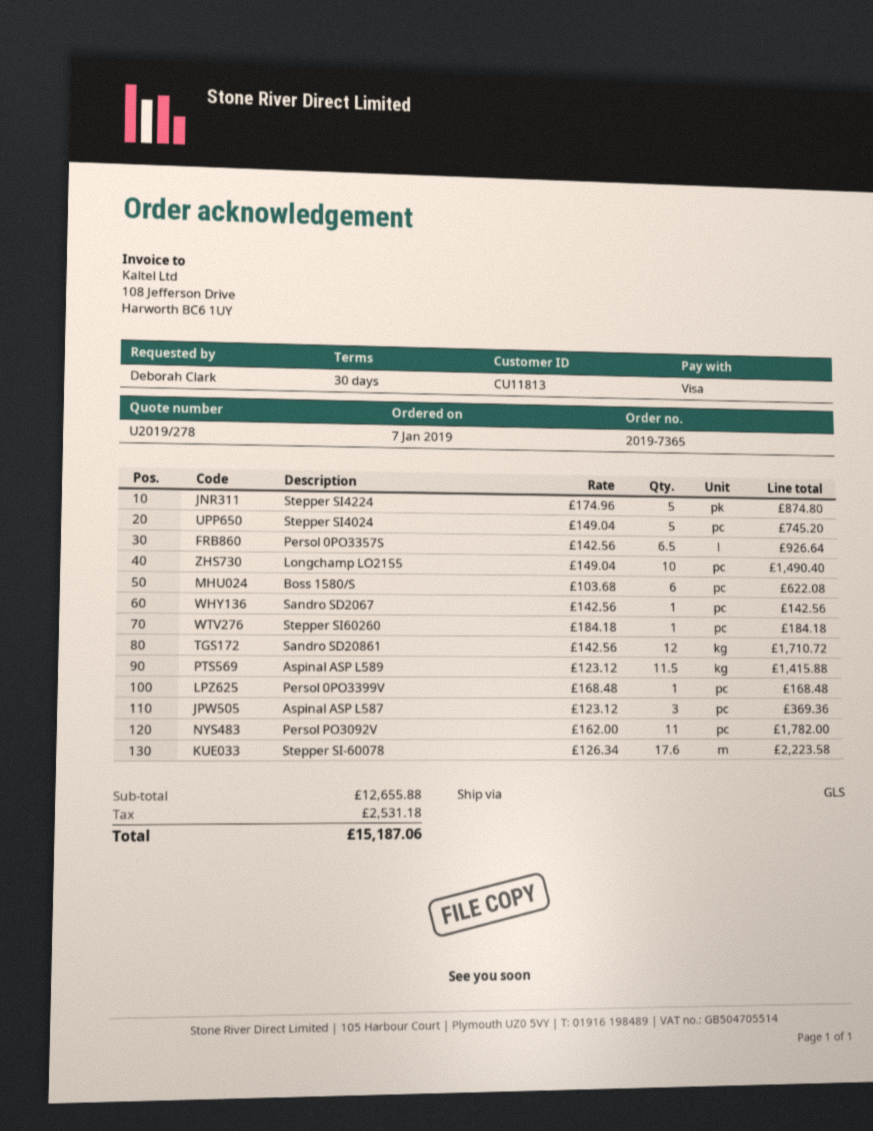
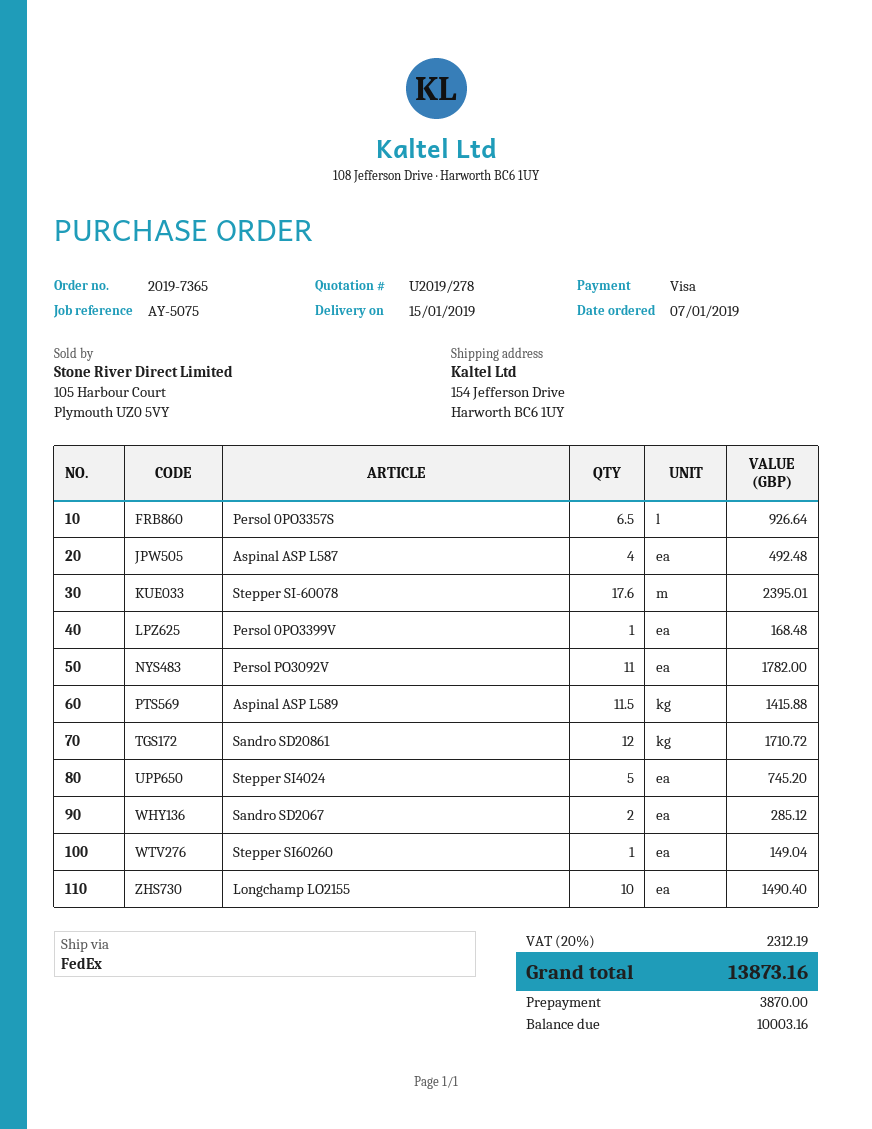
shipping method: GLS -> FedEx
Stepper SI4224: 5 for 874.80 -> none
Boss 1580/S: 6 for 622.08 -> none
Sandro SD2067: 1 for 142.56 -> 2 for 285.12
Stepper SI60260: 1 for 184.18 -> 1 for 149.04
Aspinal ASP L587: 3 for 369.36 -> 4 for 492.48
Stepper SI-60078: 17.6 for 2223.58 -> 17.6 for 2395.01
tax: 2531.18 -> 2312.19
total: 15187.06 -> 13873.16

